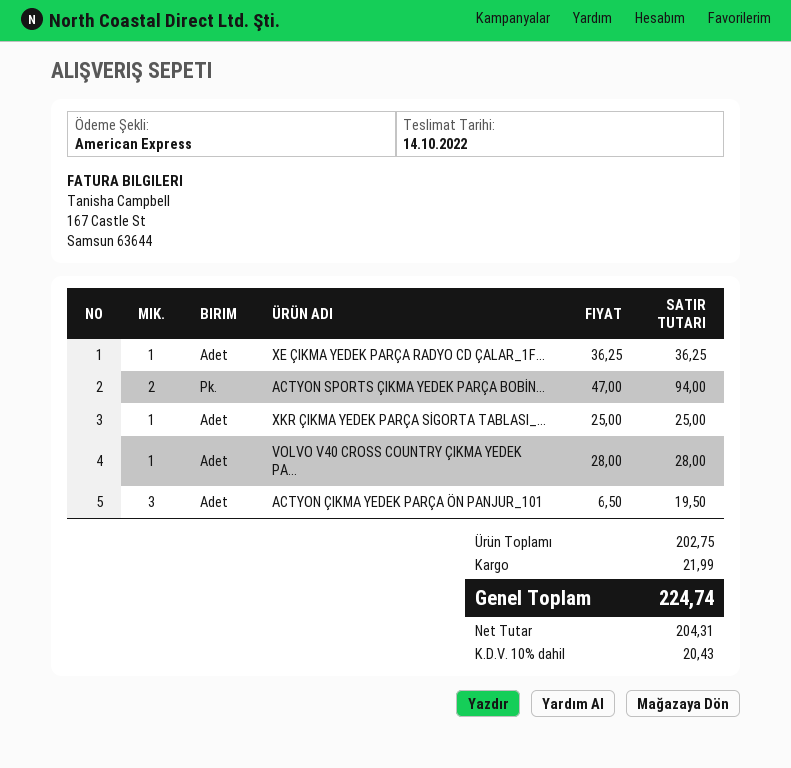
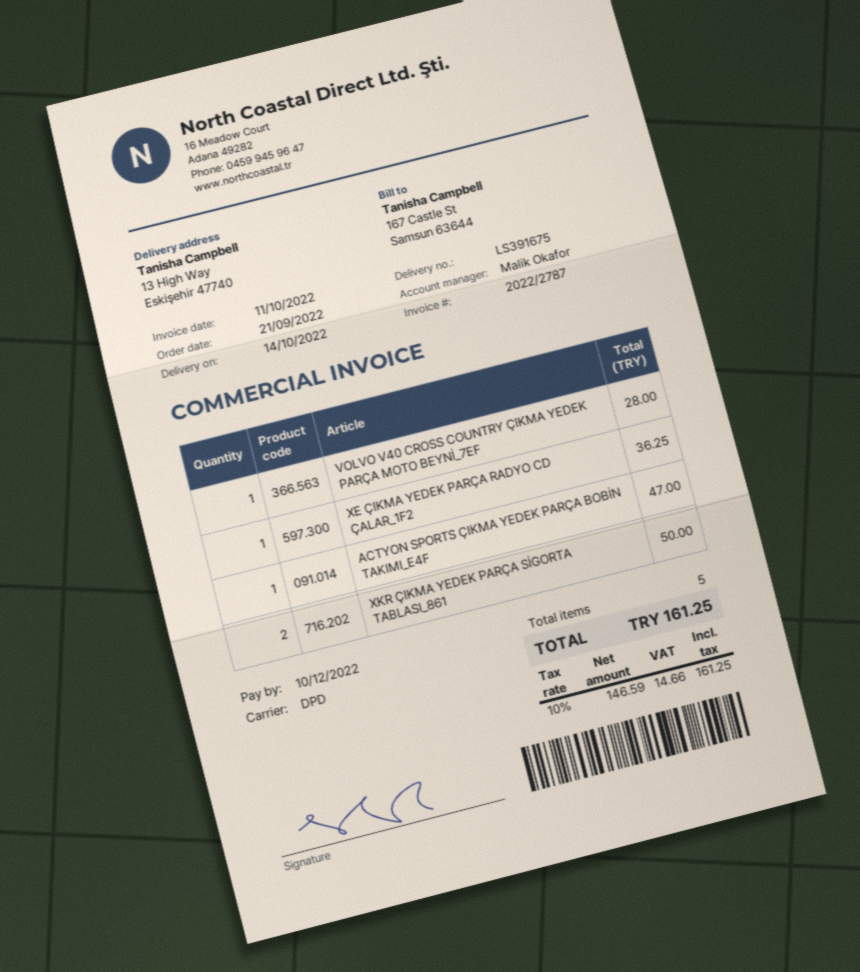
ACTYON SPORTS ÇIKMA YEDEK PARÇA BOBİN...: 2 for 94.00 -> 1 for 47.00
XKR ÇIKMA YEDEK PARÇA SİGORTA TABLASI_...: 1 for 25.00 -> 2 for 50.00
ACTYON ÇIKMA YEDEK PARÇA ÖN PANJUR_101: 3 for 19.50 -> none
shipping: 21.99 -> none
net: 204.31 -> 146.59
tax: 10% = 20.43 -> 10% = 14.66
total: 224.74 -> 161.25

